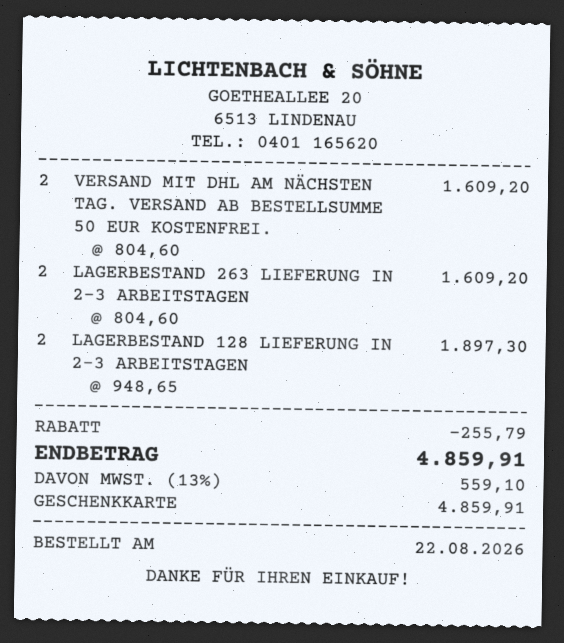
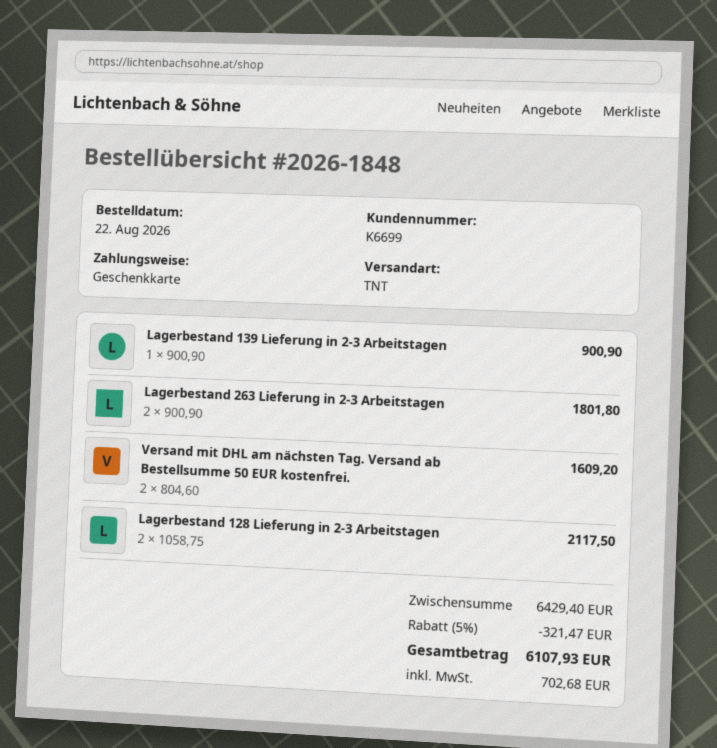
LAGERBESTAND 263 LIEFERUNG IN 2-3 ARBEITSTAGEN: 2 x 804.60 = 1609.20 -> 2 x 900.90 = 1801.80
LAGERBESTAND 128 LIEFERUNG IN 2-3 ARBEITSTAGEN: 2 x 948.65 = 1897.30 -> 2 x 1058.75 = 2117.50
Lagerbestand 139 Lieferung in 2-3 Arbeitstagen: none -> 1 x 900.90 = 900.90
discount: 255.79 -> 321.47
tax: 559.10 -> 702.68
total: 4859.91 -> 6107.93

